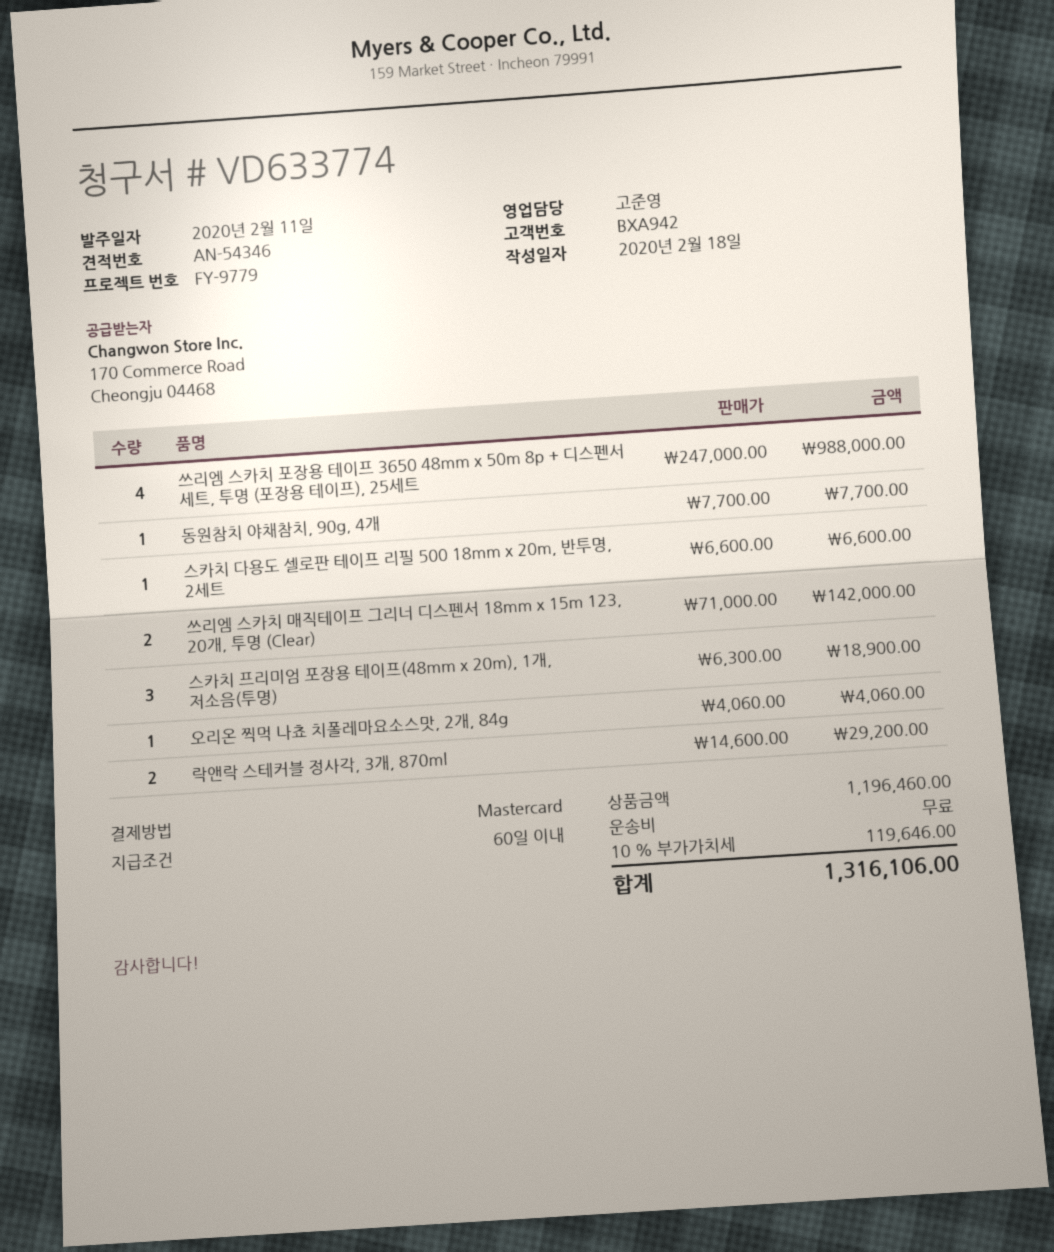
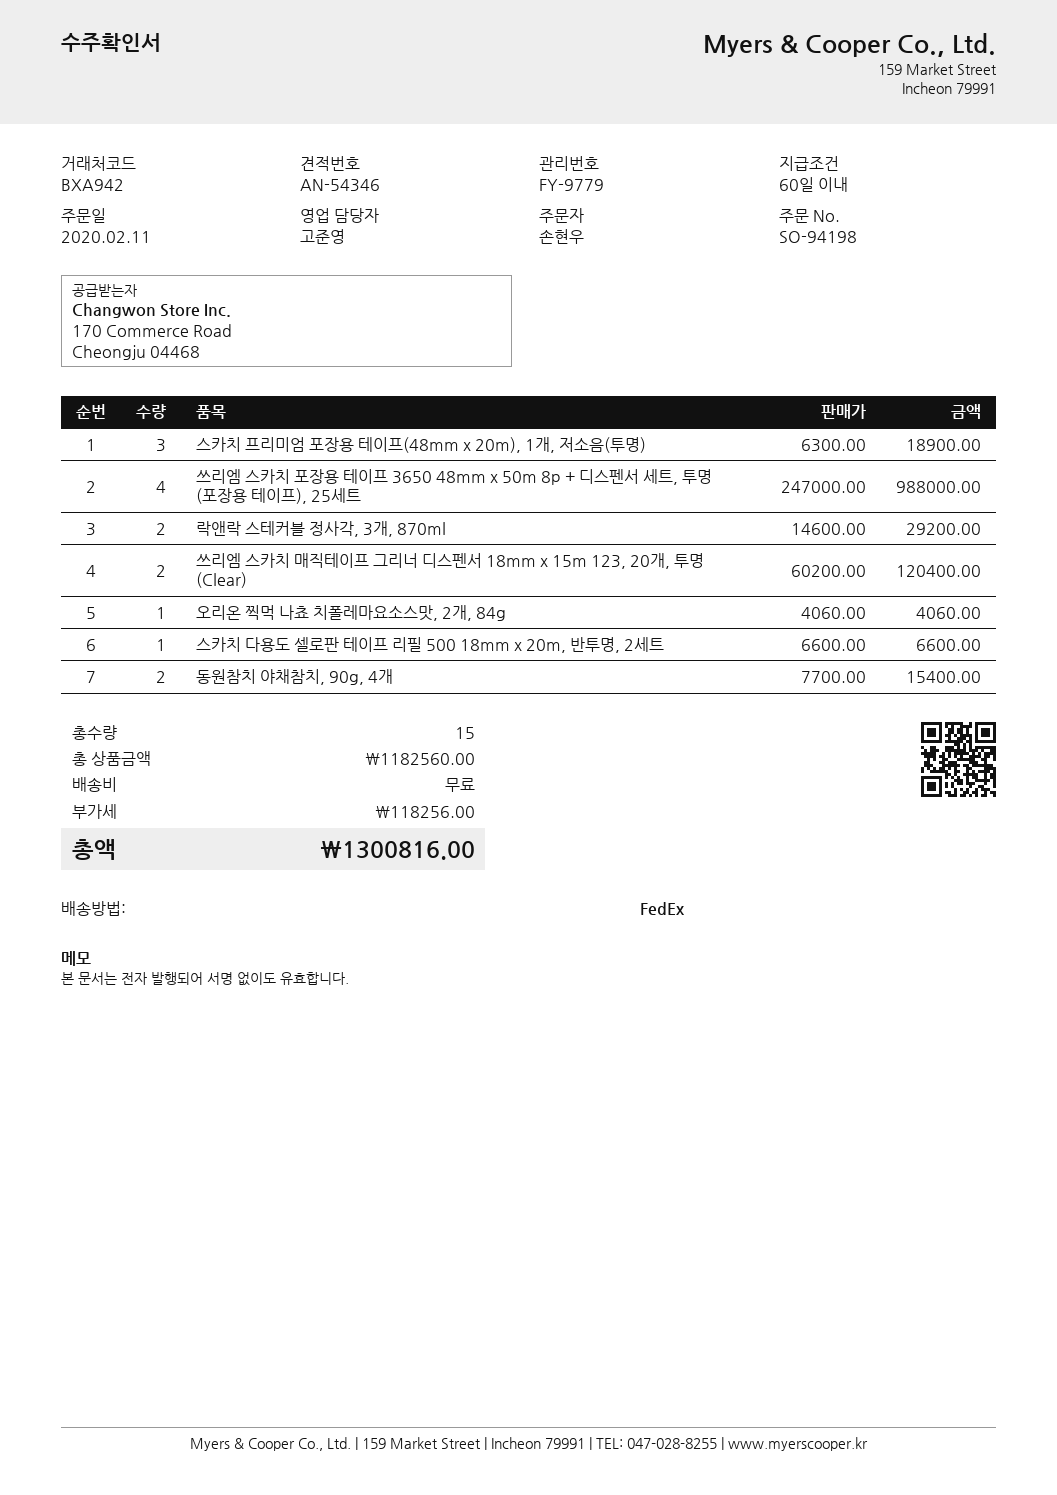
동원참치 야채참치, 90g, 4개: 1 x 7700.00 = 7700.00 -> 2 x 7700.00 = 15400.00
쓰리엠 스카치 매직테이프 그리너 디스펜서 18mm x 15m 123, 20개, 투명 (Clear): 2 x 71000.00 = 142000.00 -> 2 x 60200.00 = 120400.00
subtotal: 1196460.00 -> 1182560.00
tax: 119646.00 -> 118256.00
total: 1316106.00 -> 1300816.00

